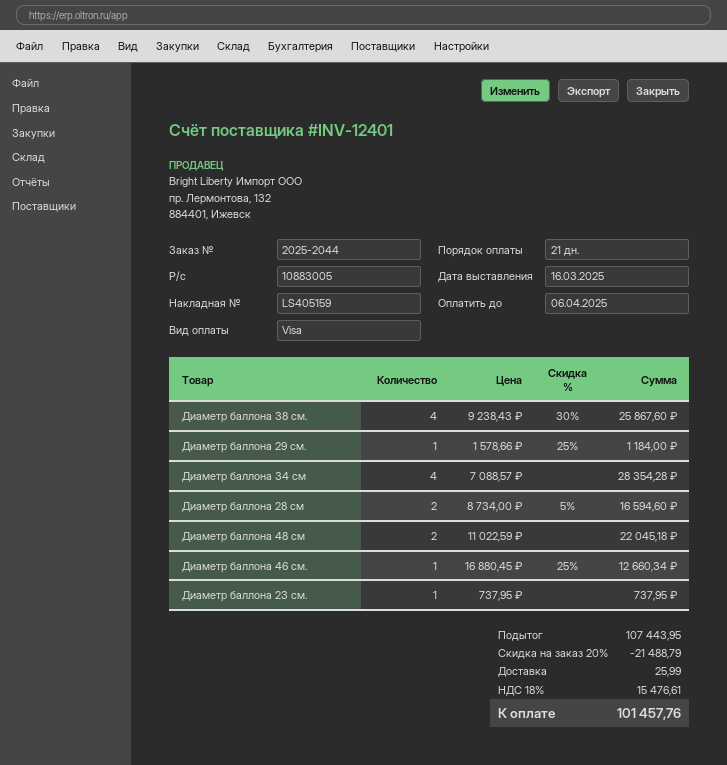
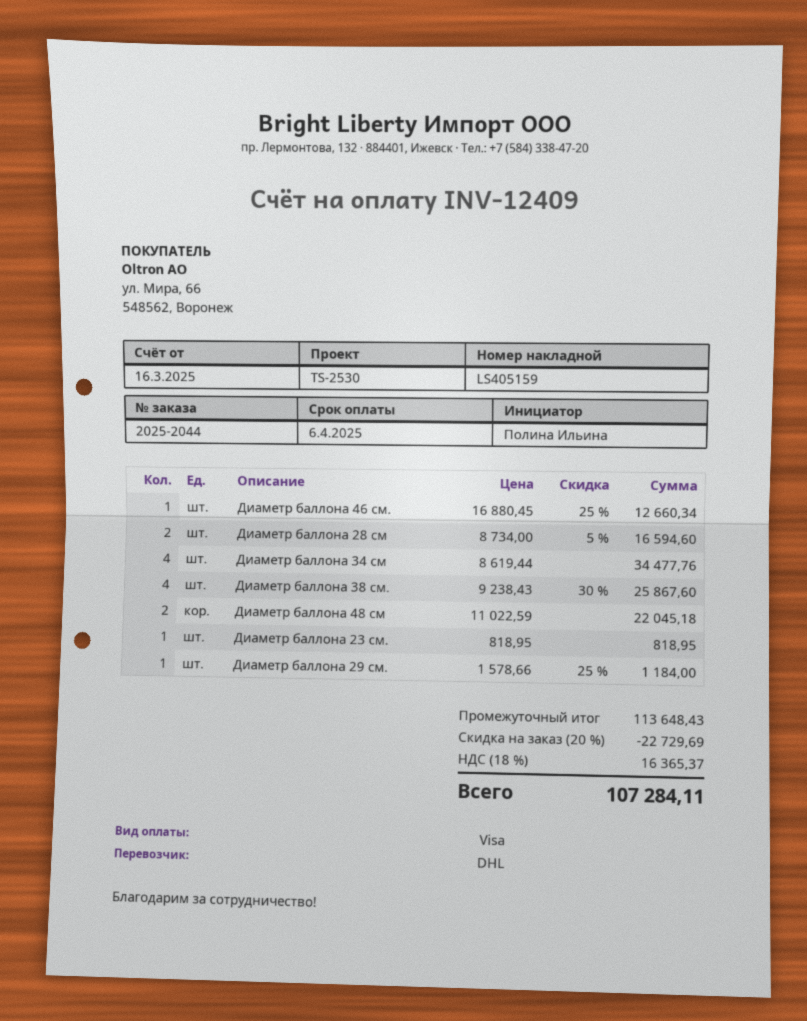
invoice number: INV-12401 -> INV-12409
Диаметр баллона 34 см: 4 x 7088.57 = 28354.28 -> 4 x 8619.44 = 34477.76
Диаметр баллона 23 см.: 1 x 737.95 = 737.95 -> 1 x 818.95 = 818.95
subtotal: 107443.95 -> 113648.43
discount: 20% = 21488.79 -> 20% = 22729.69
shipping: 25.99 -> none
tax: 18% = 15476.61 -> 18% = 16365.37
total: 101457.76 -> 107284.11

